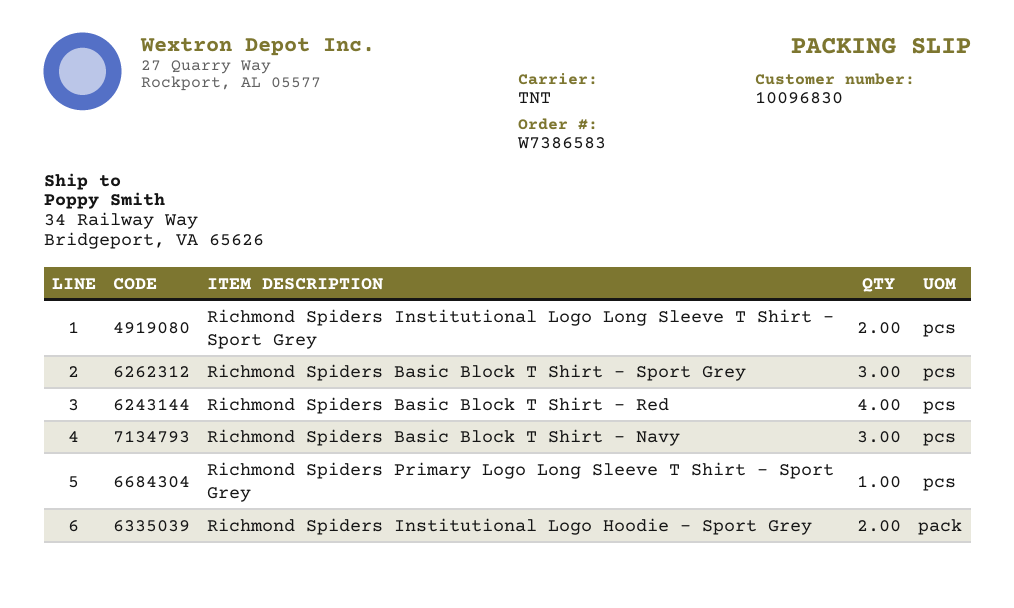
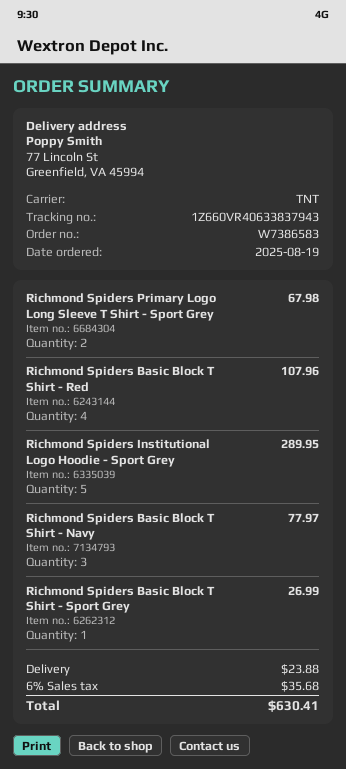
ship to: 34 Railway Way, Bridgeport, VA 65626 -> 77 Lincoln St, Greenfield, VA 45994
Richmond Spiders Institutional Logo Long Sleeve T Shirt - Sport Grey: 2 -> none
Richmond Spiders Basic Block T Shirt - Sport Grey: 3 -> 1
Richmond Spiders Primary Logo Long Sleeve T Shirt - Sport Grey: 1 -> 2
Richmond Spiders Institutional Logo Hoodie - Sport Grey: 2 -> 5

